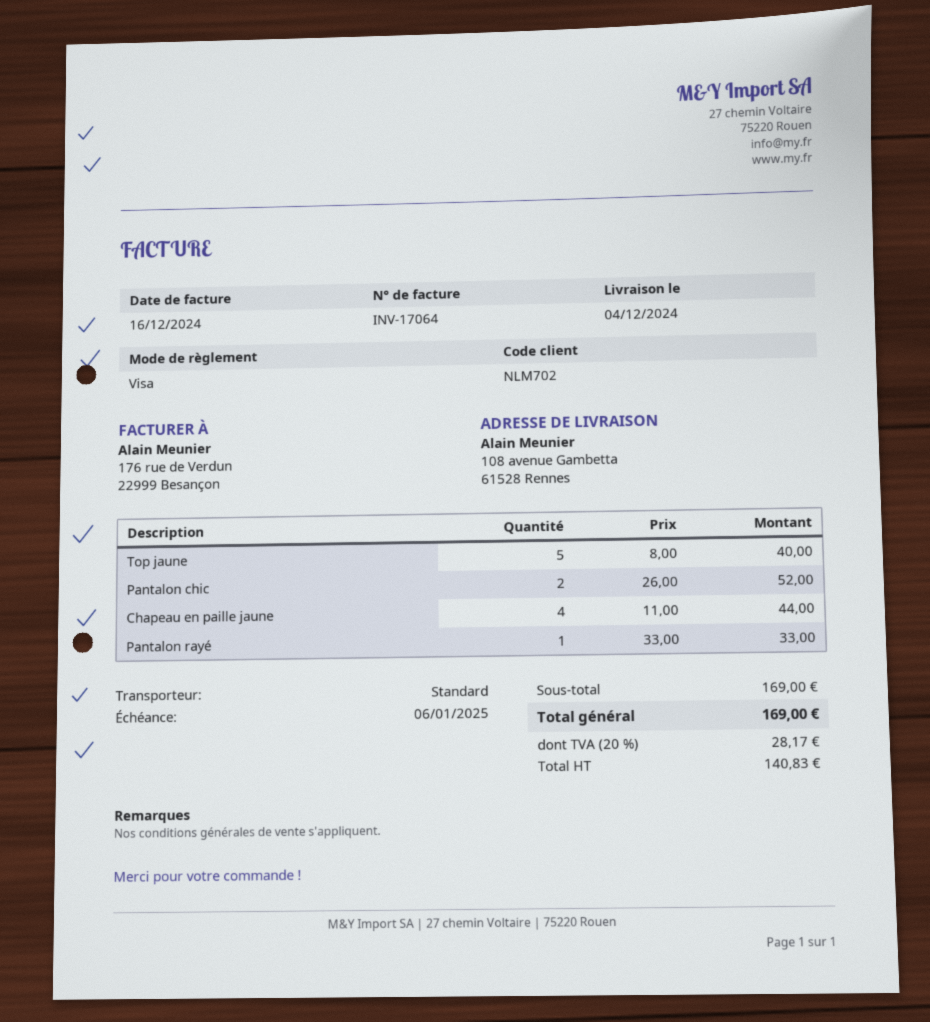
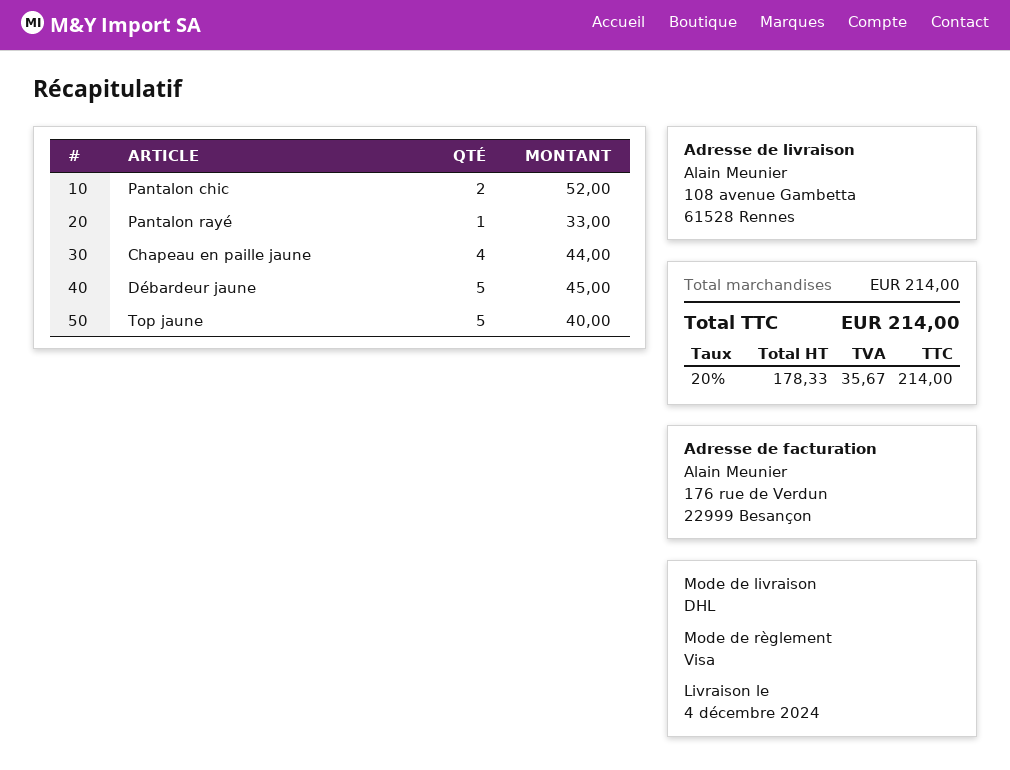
shipping method: standard -> DHL
Débardeur jaune: none -> 5 for 45.00
subtotal: 169.00 -> 214.00
net: 140.83 -> 178.33
tax: 20% = 28.17 -> 20% = 35.67
total: 169.00 -> 214.00

